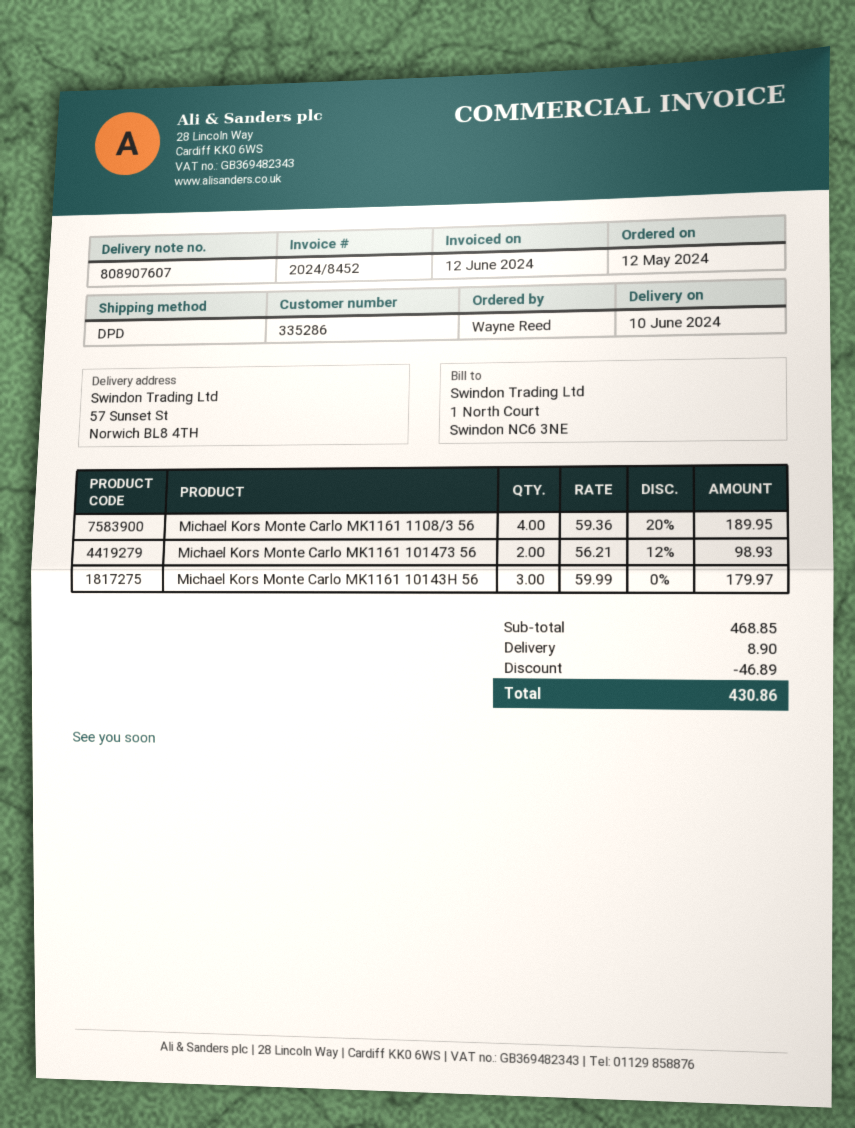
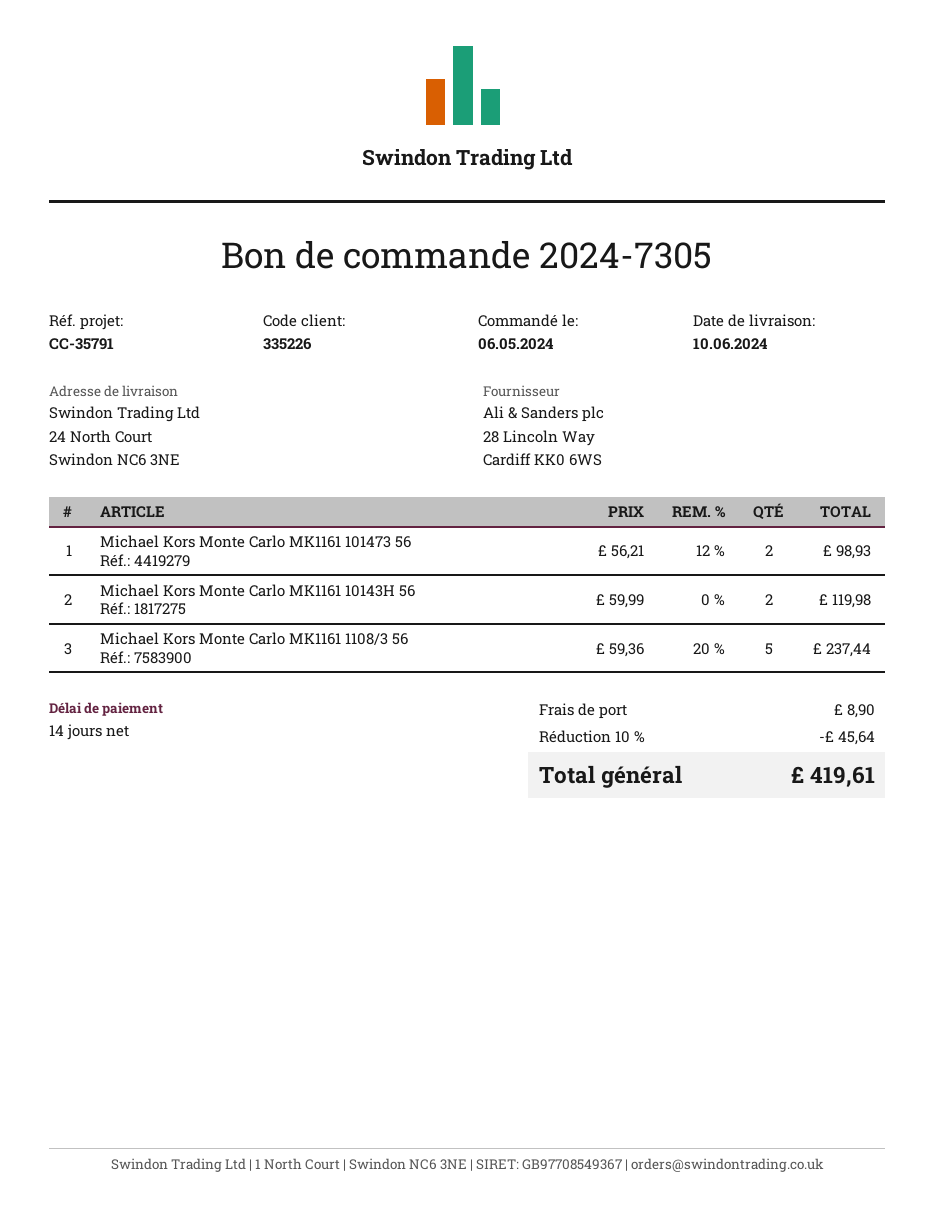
order date: 2024-05-12 -> 2024-05-06
customer number: 335286 -> 335226
ship to: 57 Sunset St, Norwich BL8 4TH -> 24 North Court, Swindon NC6 3NE
Michael Kors Monte Carlo MK1161 1108/3 56: 4 x 59.36 - 20% = 189.95 -> 5 x 59.36 - 20% = 237.44
Michael Kors Monte Carlo MK1161 10143H 56: 3 x 59.99 = 179.97 -> 2 x 59.99 = 119.98
discount: 46.89 -> 45.64
total: 430.86 -> 419.61

